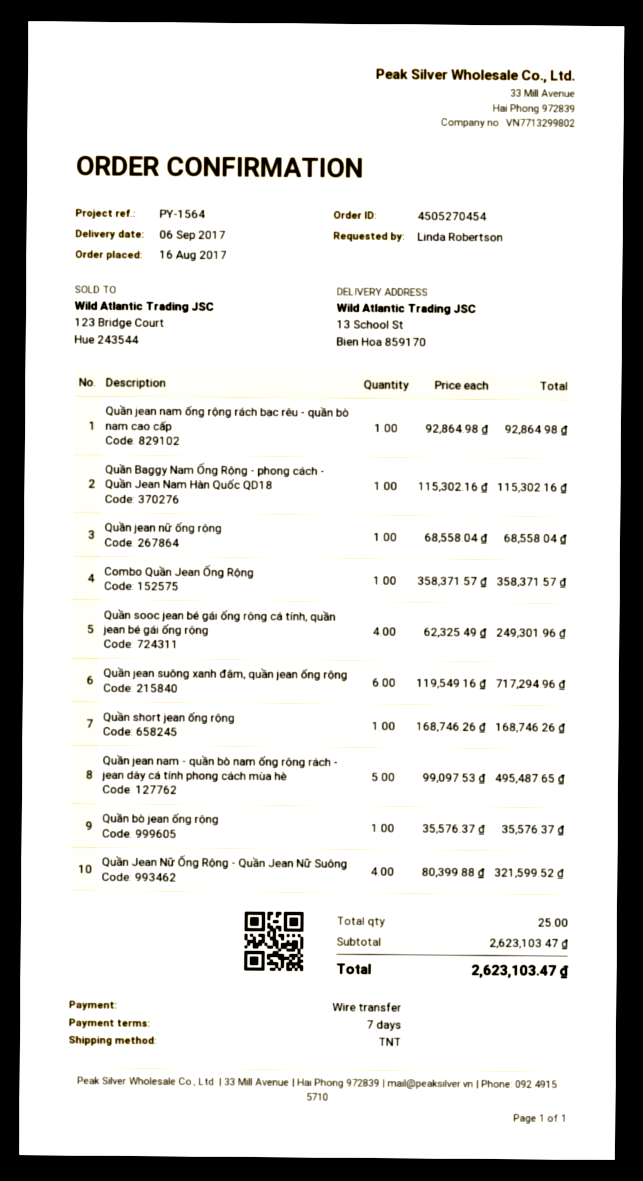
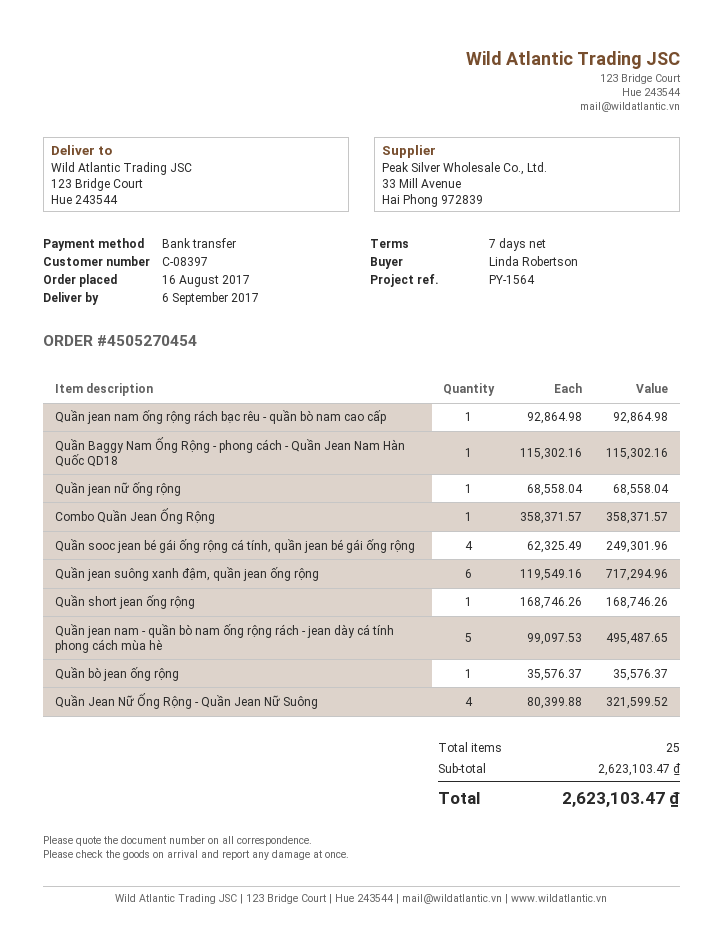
ship to: 13 School St, Bien Hoa 859170 -> 123 Bridge Court, Hue 243544

